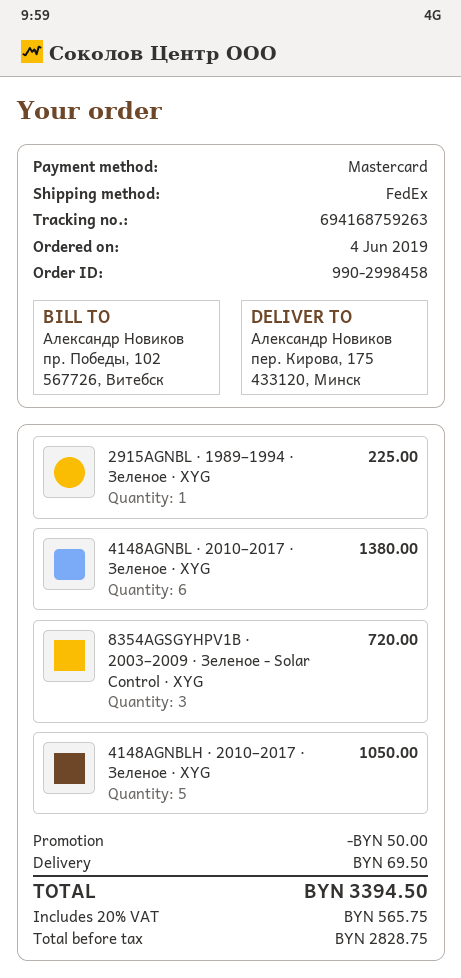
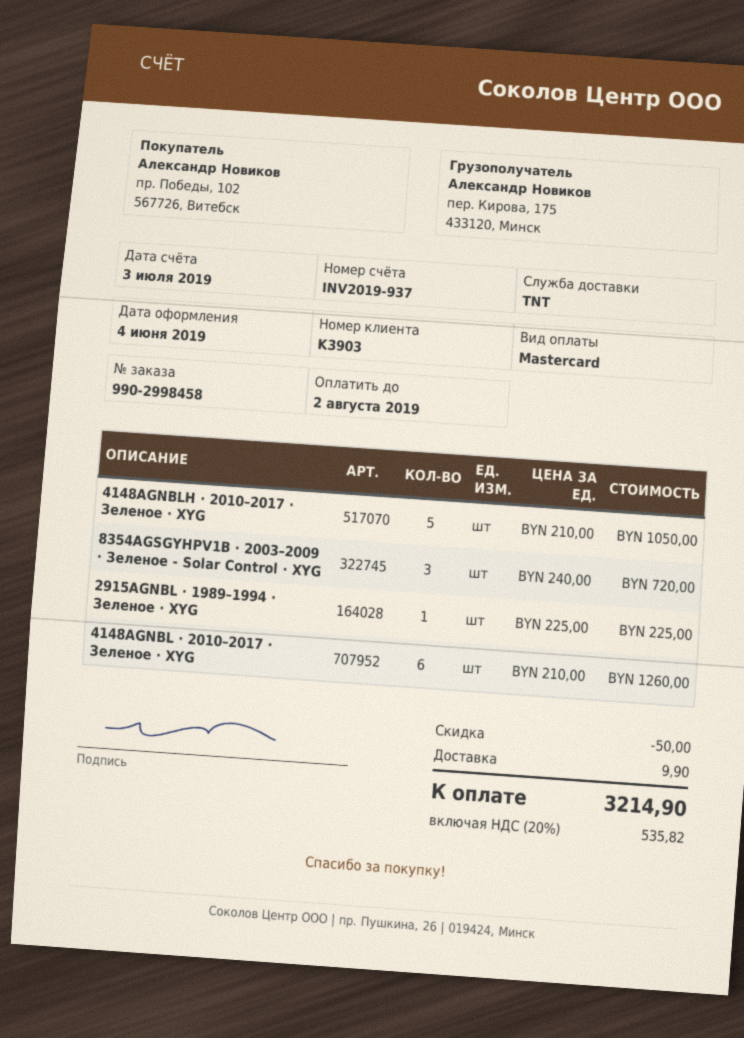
shipping method: FedEx -> TNT
4148AGNBL · 2010–2017 · Зеленое · XYG: 6 for 1380.00 -> 6 for 1260.00
shipping: 69.50 -> 9.90
tax: 20% = 565.75 -> 20% = 535.82
total: 3394.50 -> 3214.90

